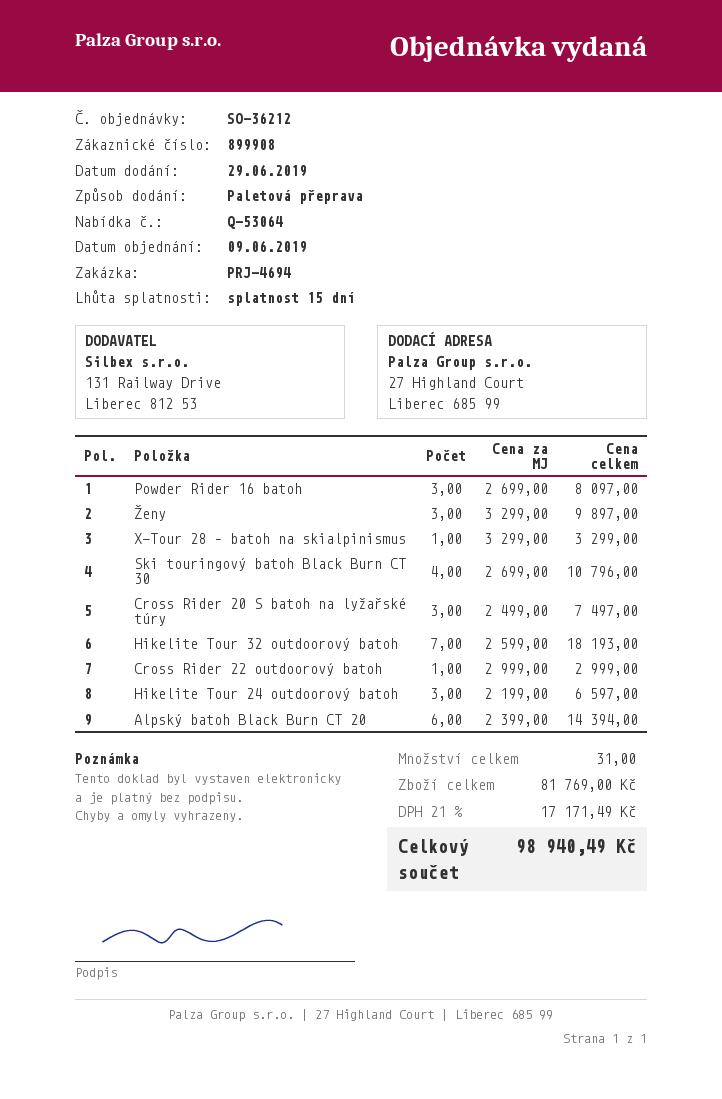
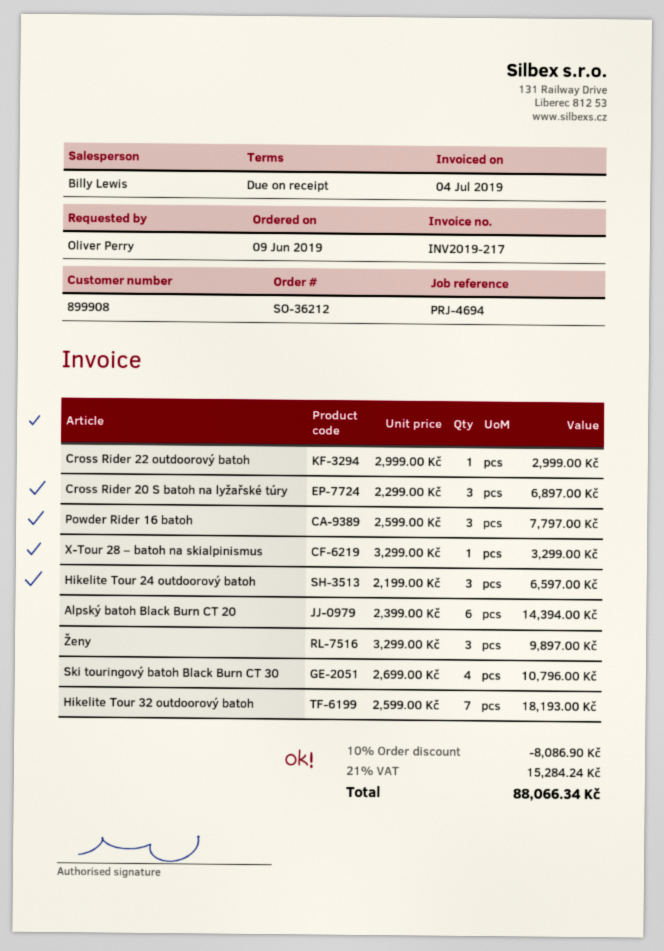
payment terms: 15 days -> on receipt
Powder Rider 16 batoh: 3 x 2699.00 = 8097.00 -> 3 x 2599.00 = 7797.00
Cross Rider 20 S batoh na lyžařské túry: 3 x 2499.00 = 7497.00 -> 3 x 2299.00 = 6897.00
discount: none -> 10% = 8086.90
tax: 21% = 17171.49 -> 21% = 15284.24
total: 98940.49 -> 88066.34

